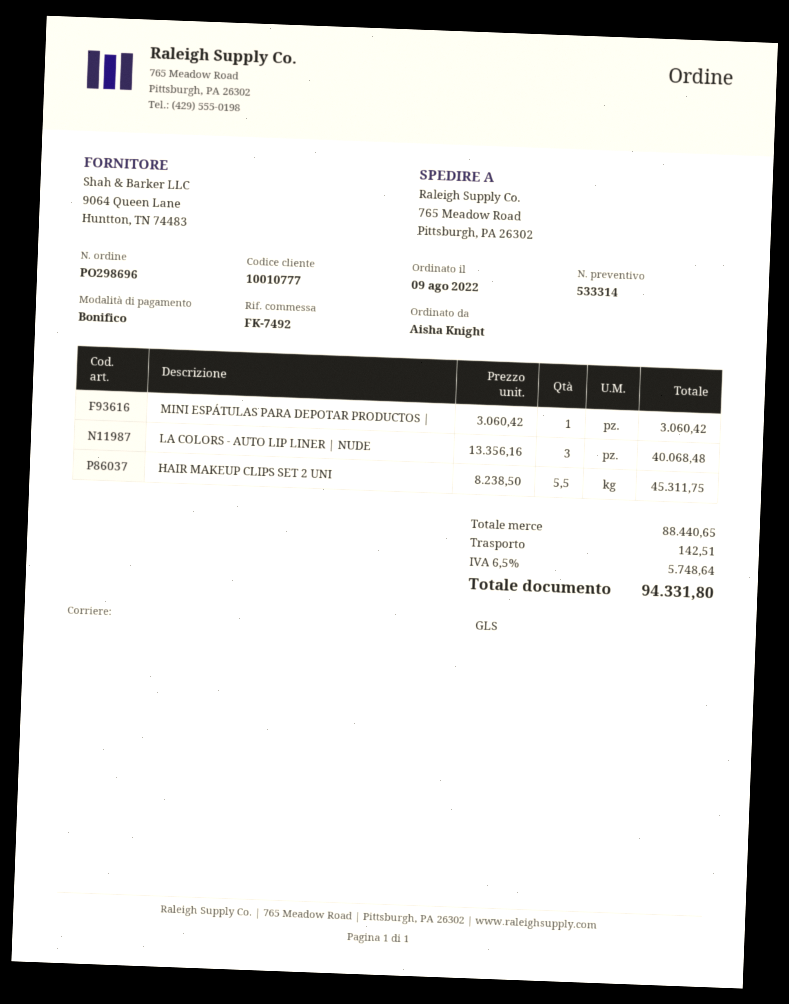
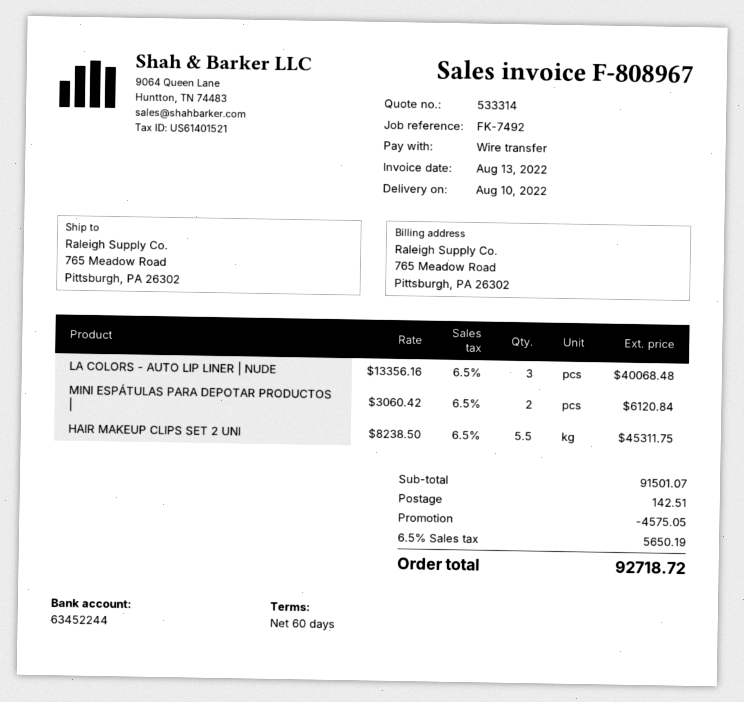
MINI ESPÁTULAS PARA DEPOTAR PRODUCTOS |: 1 x 3060.42 = 3060.42 -> 2 x 3060.42 = 6120.84
subtotal: 88440.65 -> 91501.07
discount: none -> 4575.05
tax: 6.5% = 5748.64 -> 6.5% = 5650.19
total: 94331.80 -> 92718.72

